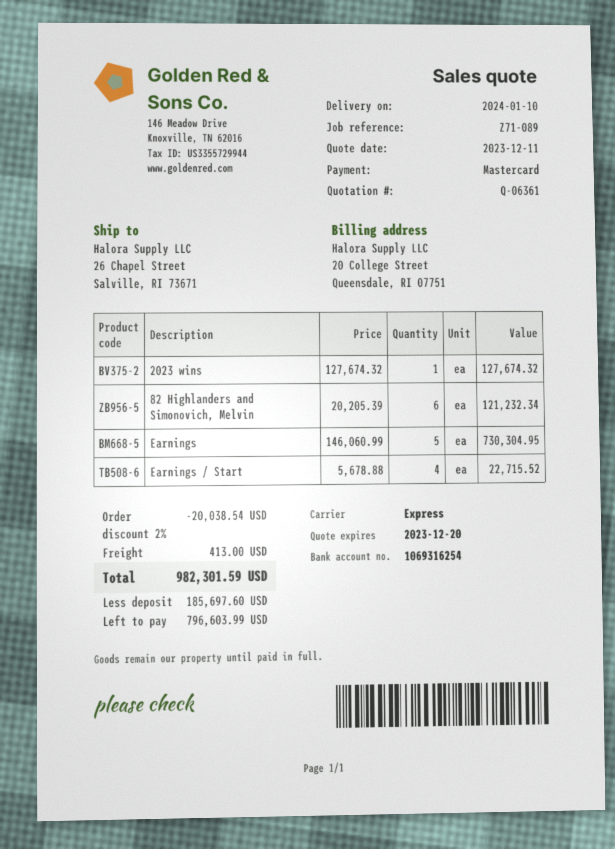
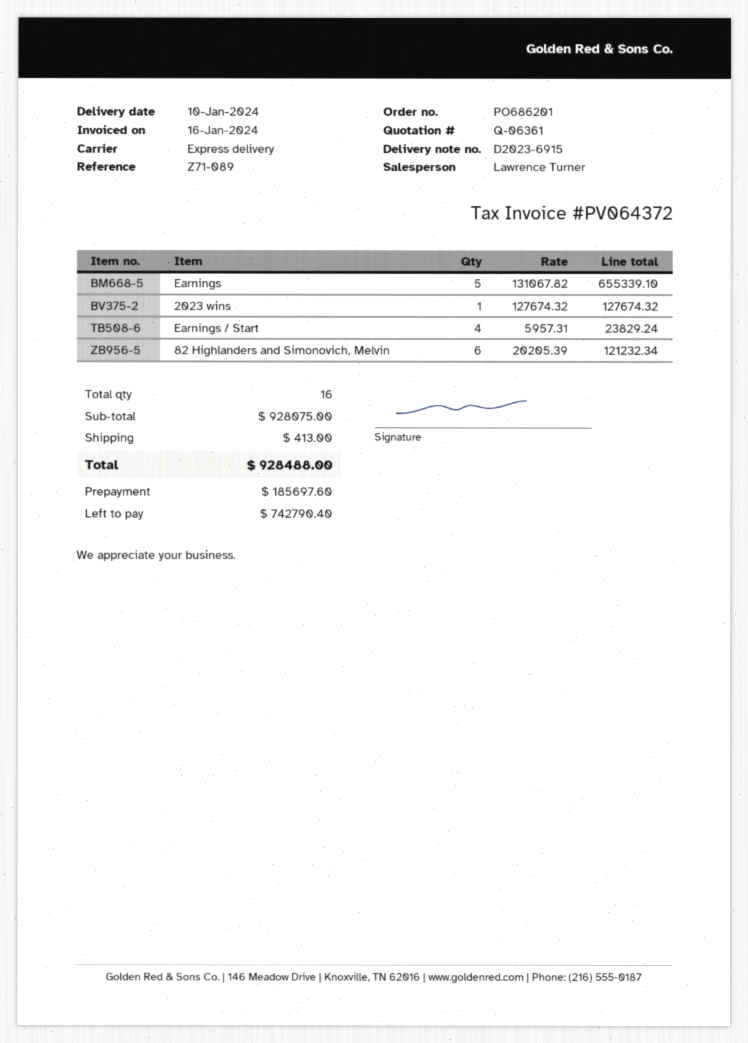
Earnings: 5 x 146060.99 = 730304.95 -> 5 x 131067.82 = 655339.10
Earnings / Start: 4 x 5678.88 = 22715.52 -> 4 x 5957.31 = 23829.24
discount: 2% = 20038.54 -> none
total: 982301.59 -> 928488.00
balance: 796603.99 -> 742790.40

